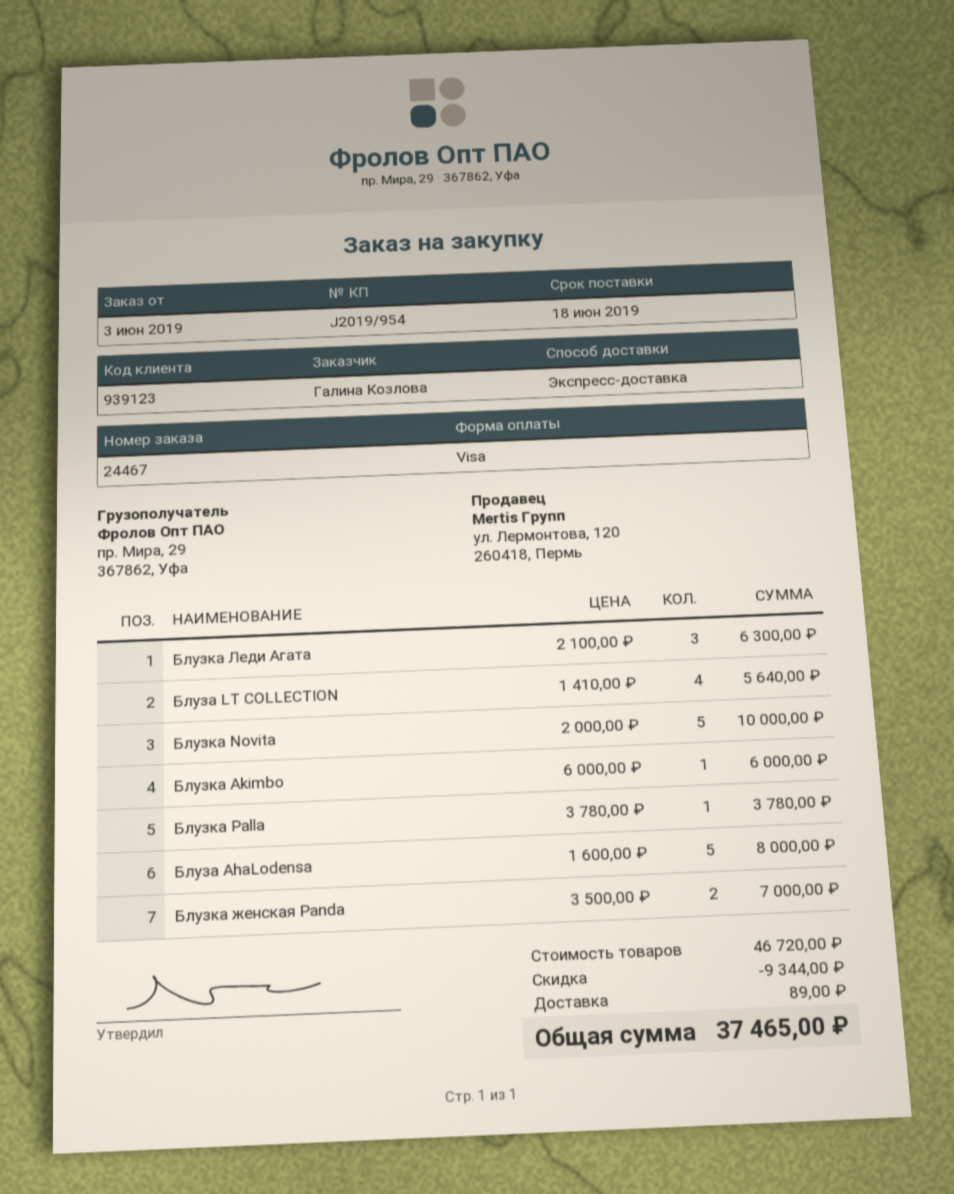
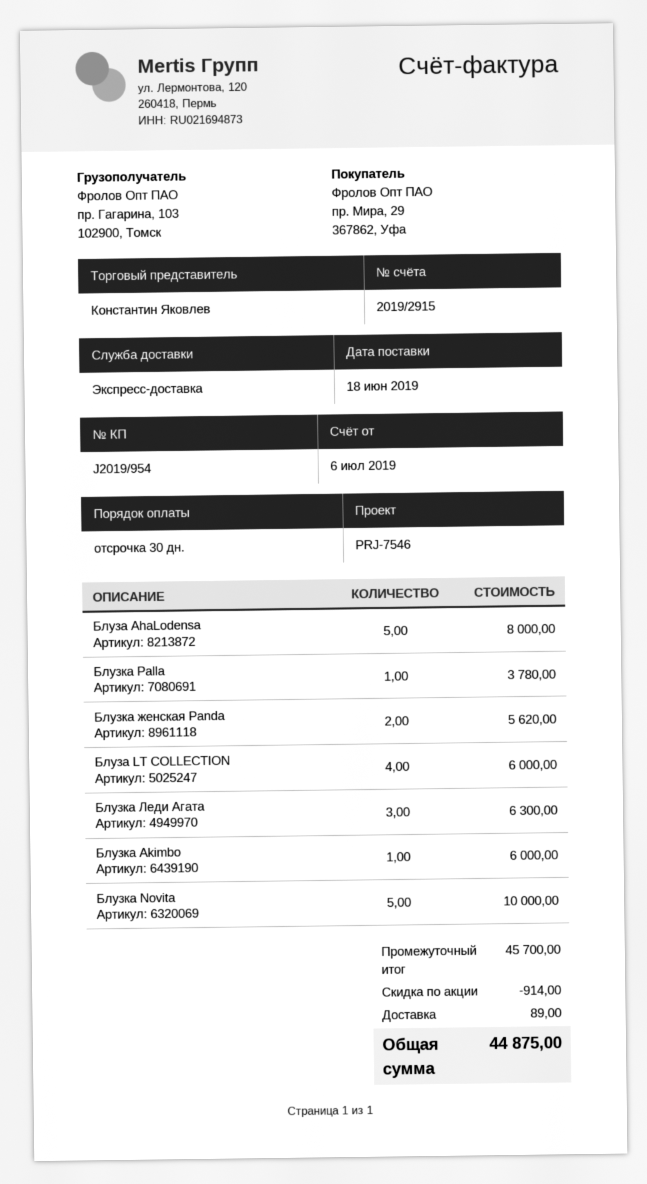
ship to: пр. Мира, 29, 367862, Уфа -> пр. Гагарина, 103, 102900, Томск
Блуза LT COLLECTION: 4 for 5640.00 -> 4 for 6000.00
Блузка женская Panda: 2 for 7000.00 -> 2 for 5620.00
subtotal: 46720.00 -> 45700.00
discount: 9344.00 -> 914.00
total: 37465.00 -> 44875.00

